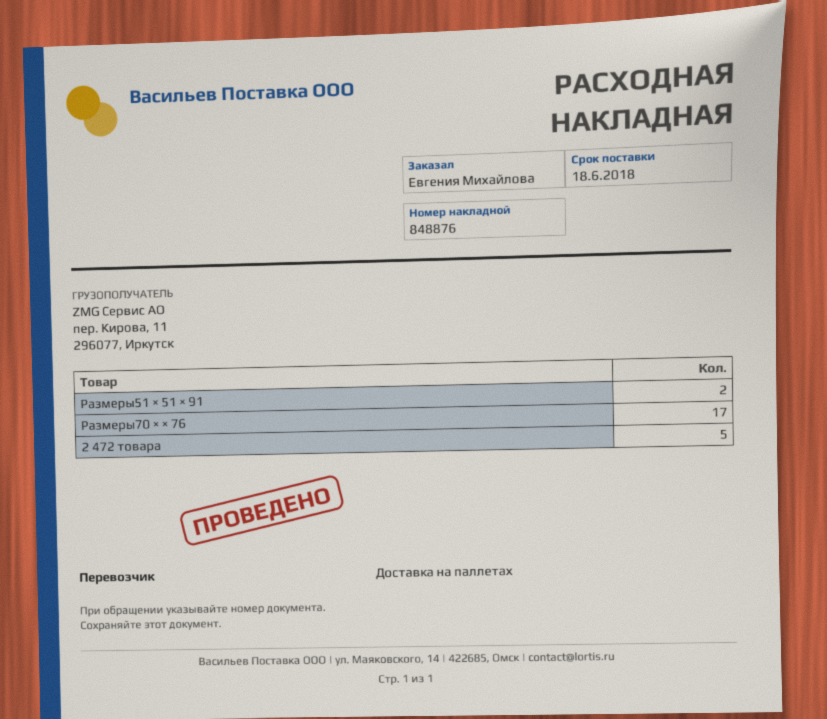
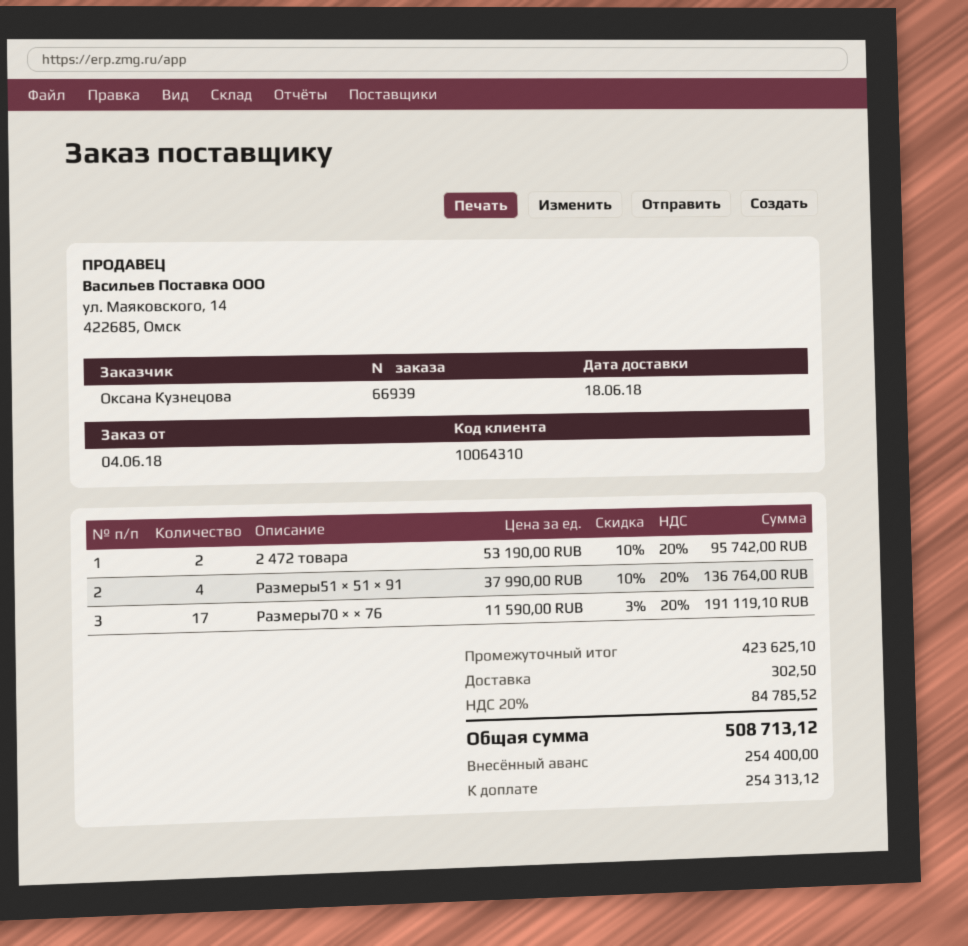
ordered by: Евгения Михайлова -> Оксана Кузнецова
Размеры51 × 51 × 91: 2 -> 4
2 472 товара: 5 -> 2

